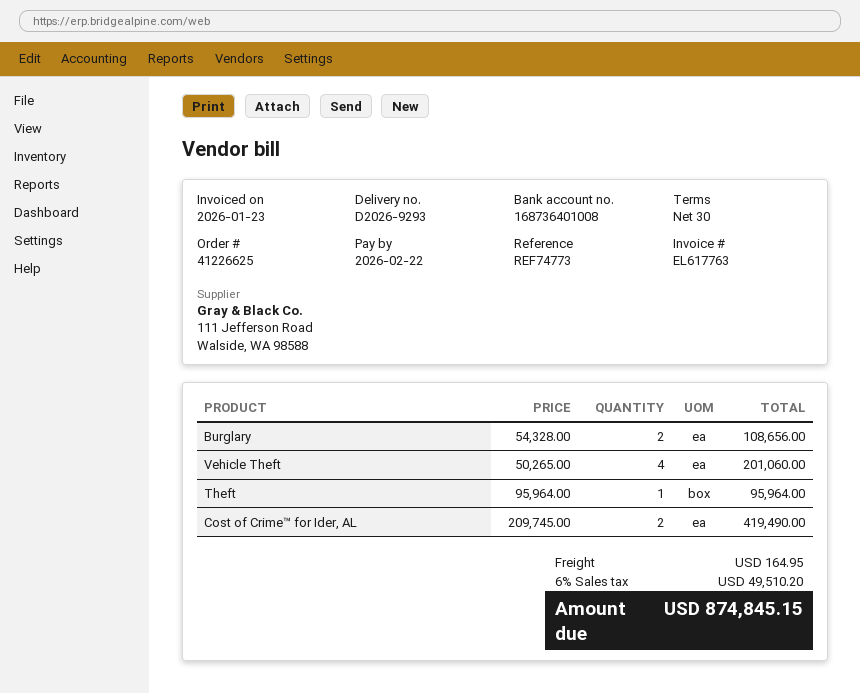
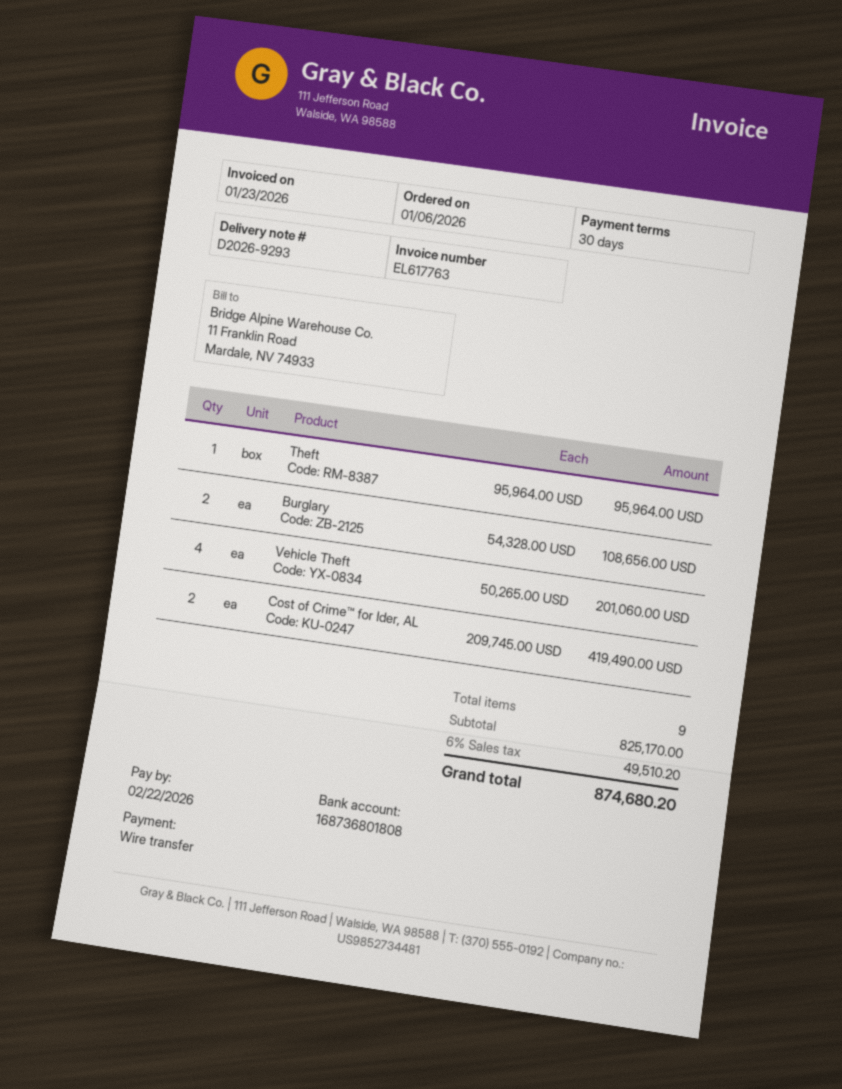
bank account: 168736401008 -> 168736801808
shipping: 164.95 -> none
total: 874845.15 -> 874680.20

